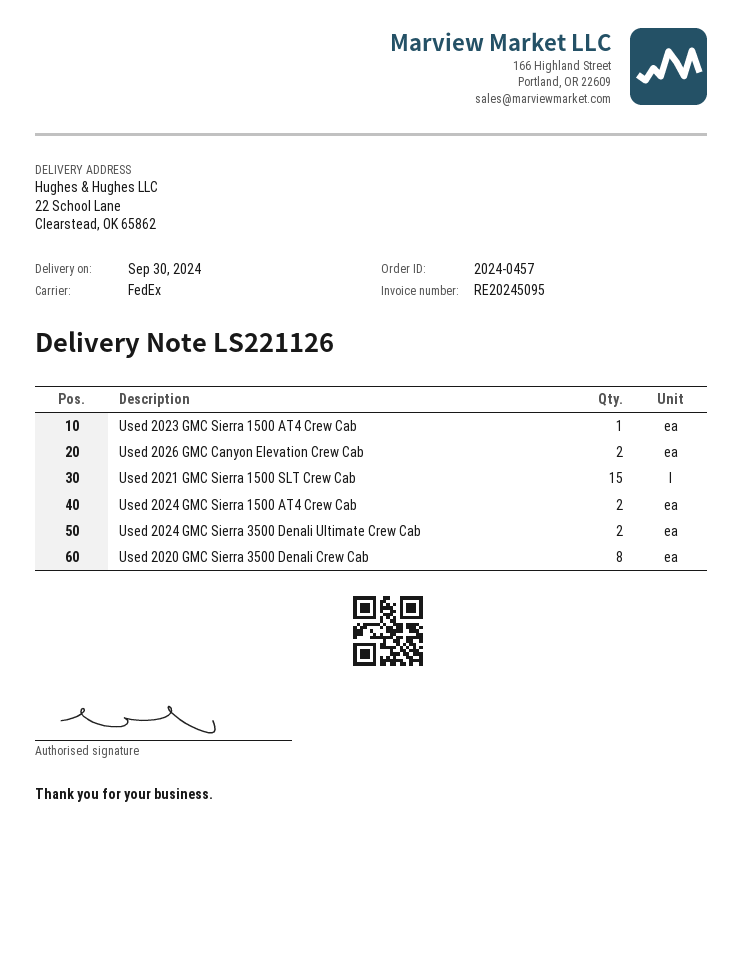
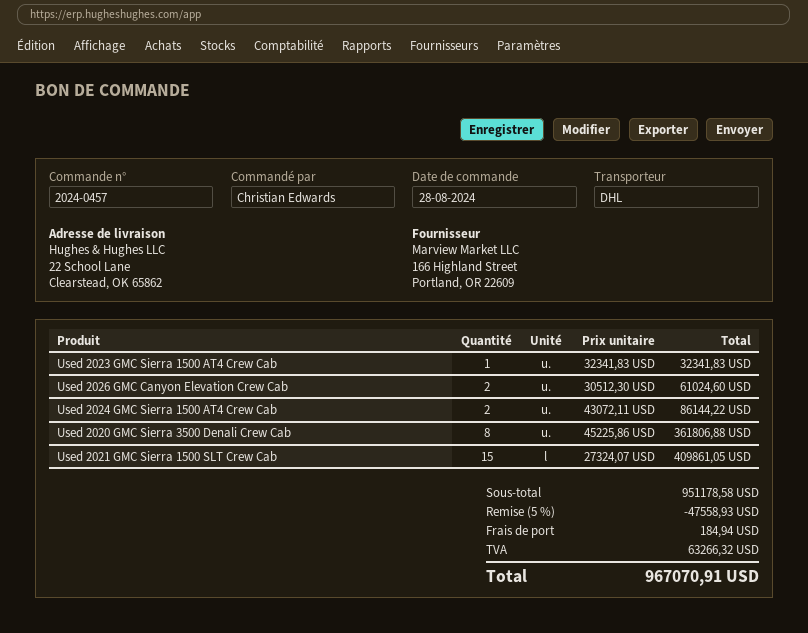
shipping method: FedEx -> DHL
Used 2024 GMC Sierra 3500 Denali Ultimate Crew Cab: 2 -> none

